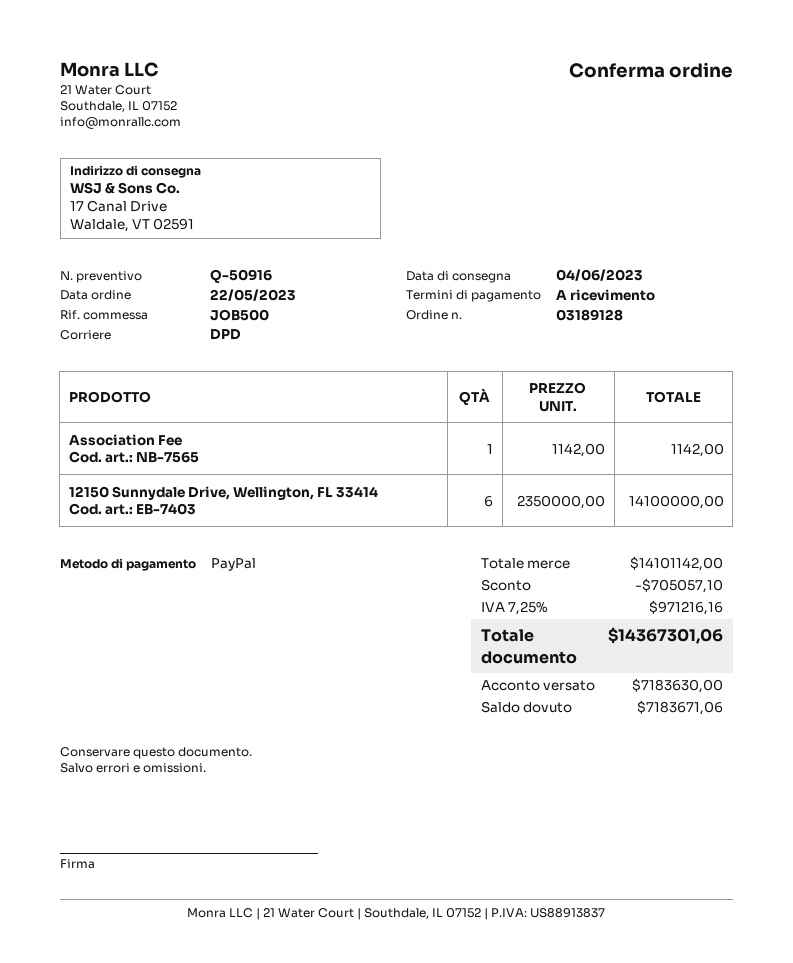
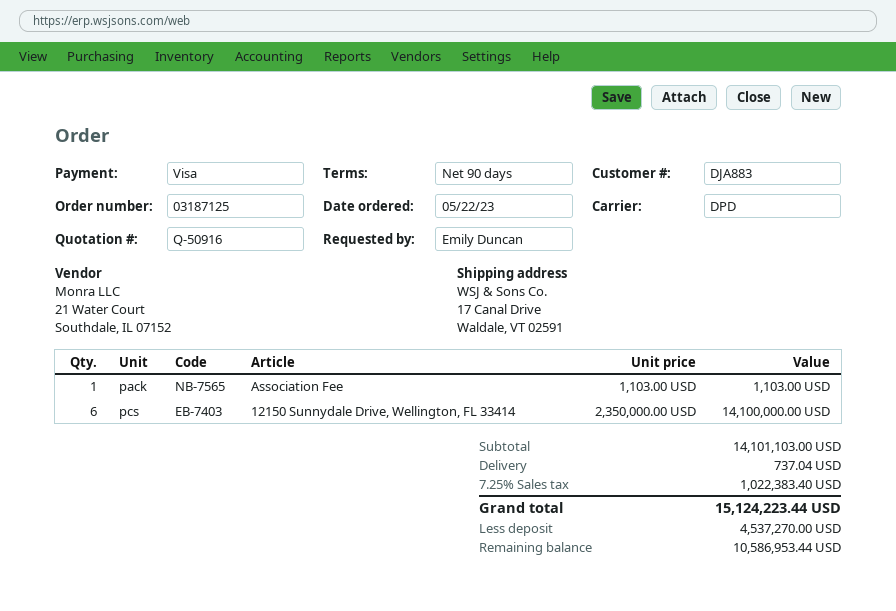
order number: 03189128 -> 03187125
payment terms: on receipt -> 90 days
payment method: PayPal -> Visa
Association Fee: 1 x 1142.00 = 1142.00 -> 1 x 1103.00 = 1103.00
subtotal: 14101142.00 -> 14101103.00
discount: 705057.10 -> none
shipping: none -> 737.04
tax: 7.25% = 971216.16 -> 7.25% = 1022383.40
total: 14367301.06 -> 15124223.44
deposit: 7183630.00 -> 4537270.00
balance: 7183671.06 -> 10586953.44

